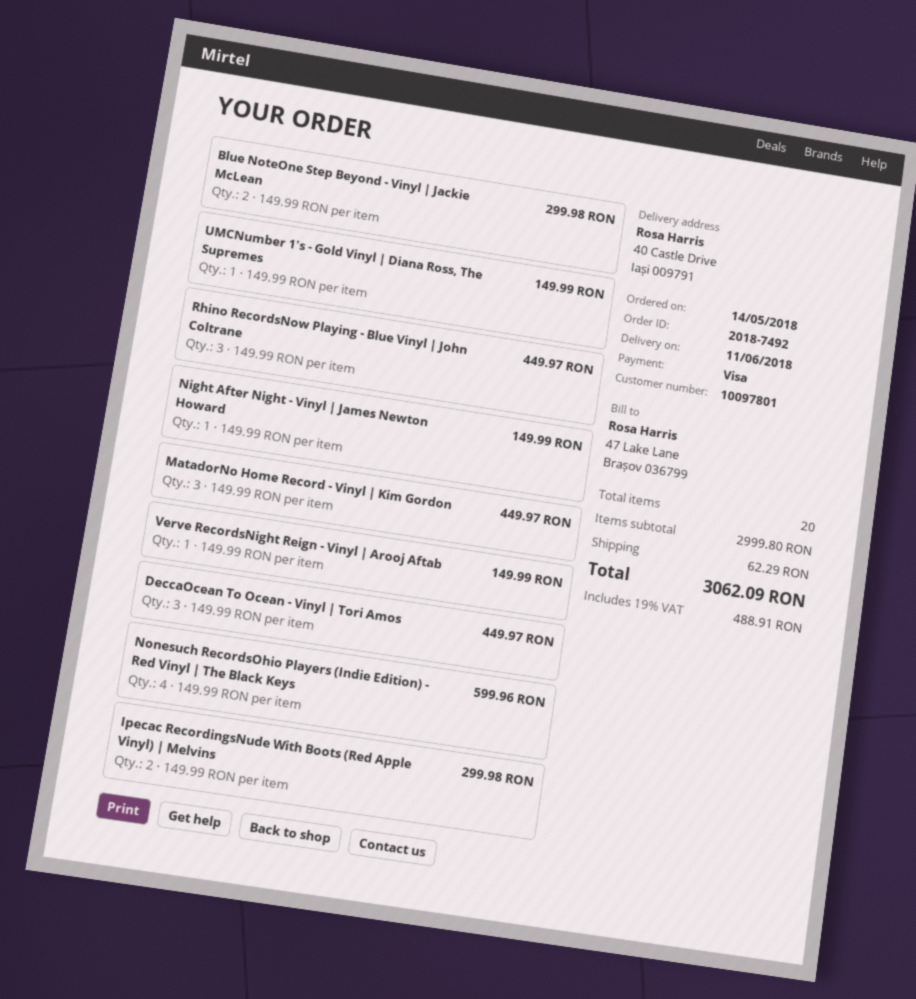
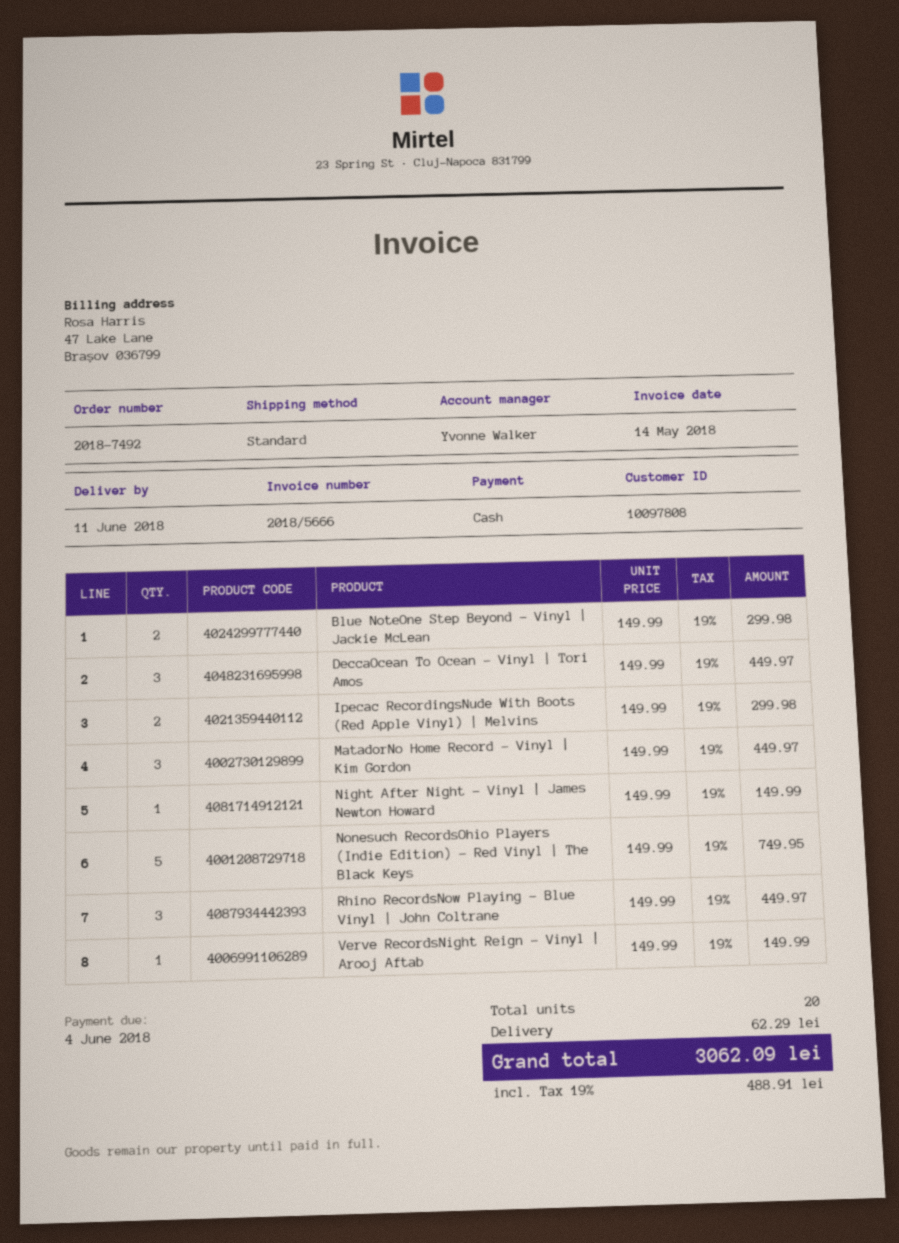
customer number: 10097801 -> 10097808
payment method: Visa -> cash
UMCNumber 1's - Gold Vinyl | Diana Ross, The Supremes: 1 x 149.99 = 149.99 -> none
Nonesuch RecordsOhio Players (Indie Edition) - Red Vinyl | The Black Keys: 4 x 149.99 = 599.96 -> 5 x 149.99 = 749.95

